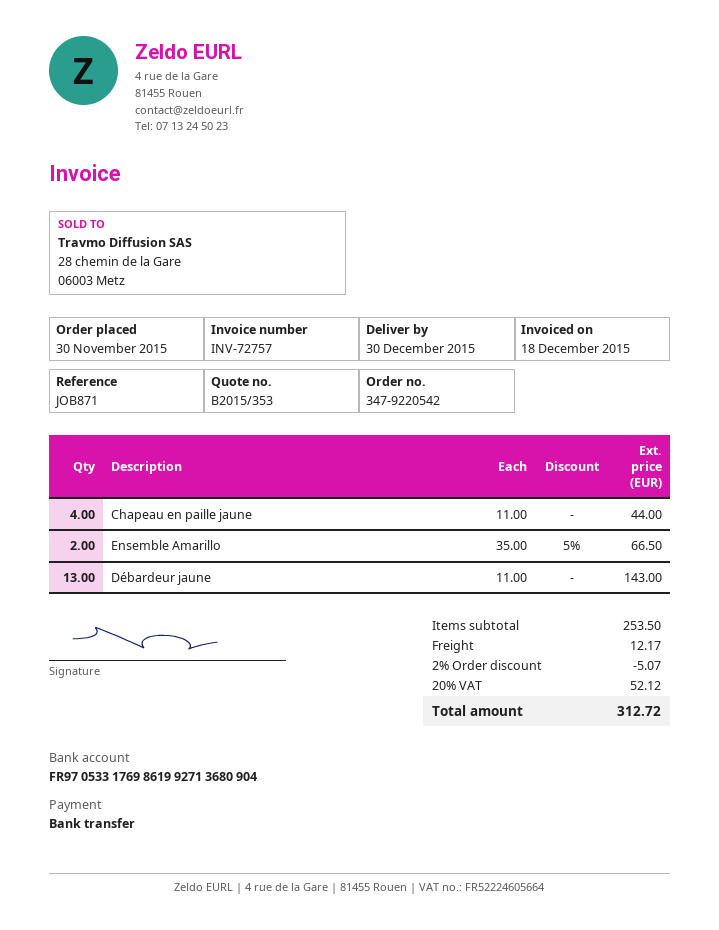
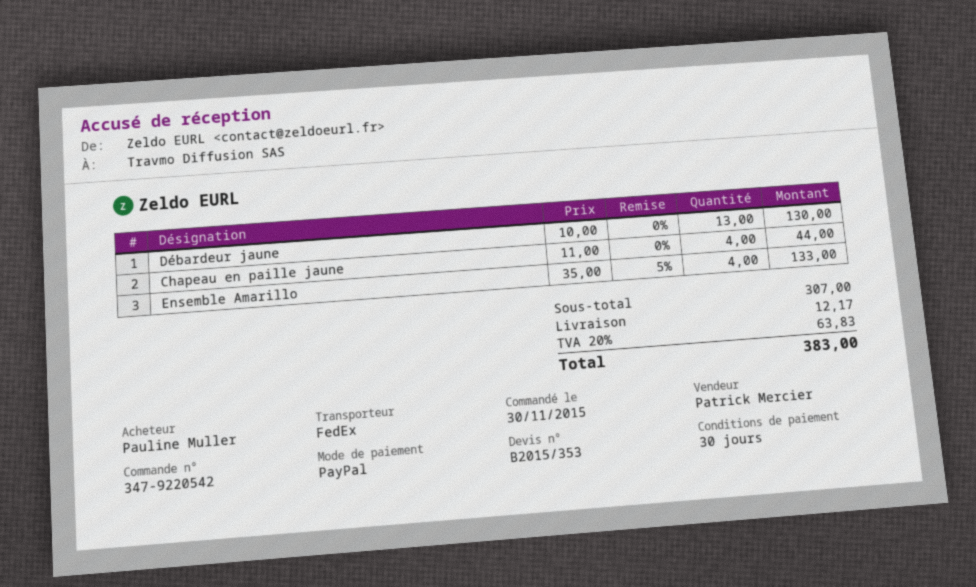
payment method: bank transfer -> PayPal
Ensemble Amarillo: 2 x 35.00 - 5% = 66.50 -> 4 x 35.00 - 5% = 133.00
Débardeur jaune: 13 x 11.00 = 143.00 -> 13 x 10.00 = 130.00
subtotal: 253.50 -> 307.00
discount: 2% = 5.07 -> none
tax: 20% = 52.12 -> 20% = 63.83
total: 312.72 -> 383.00

